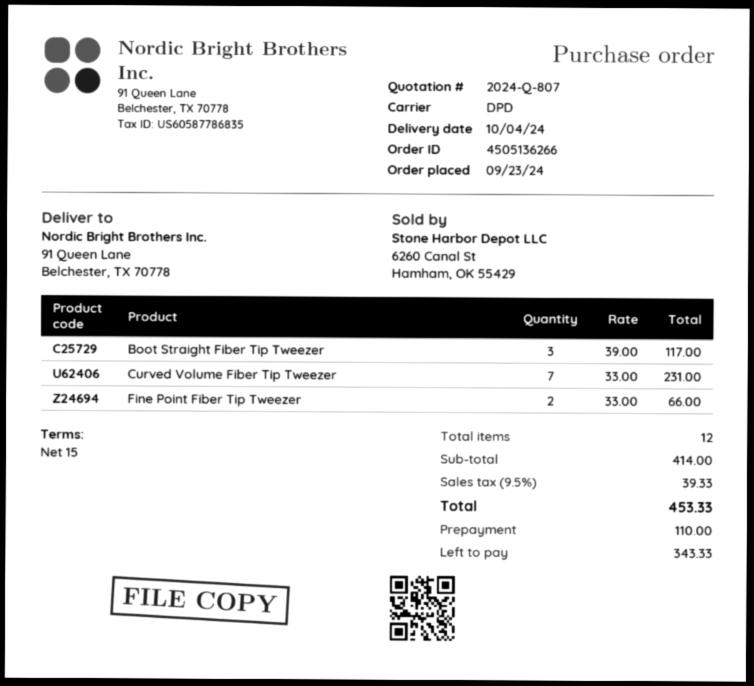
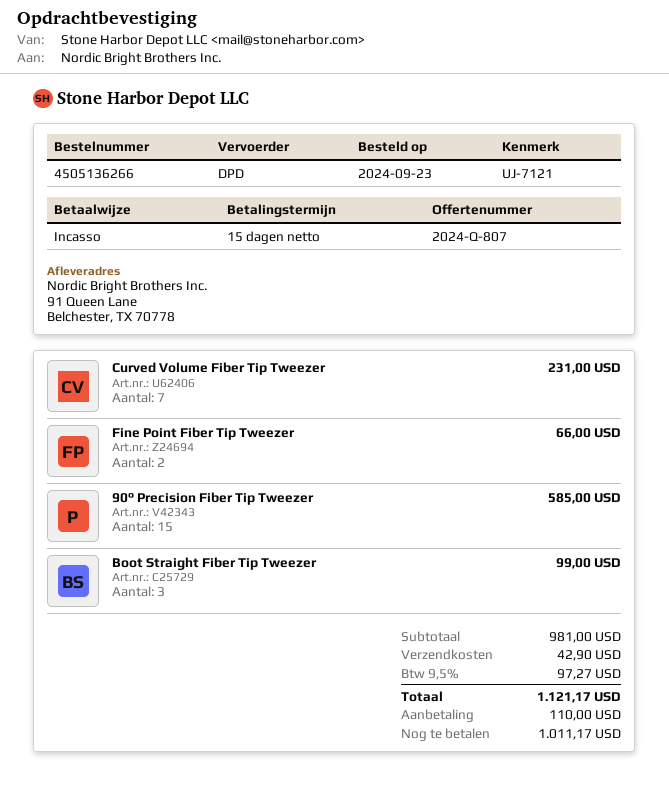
Boot Straight Fiber Tip Tweezer: 3 for 117.00 -> 3 for 99.00
90° Precision Fiber Tip Tweezer: none -> 15 for 585.00
subtotal: 414.00 -> 981.00
shipping: none -> 42.90
tax: 9.5% = 39.33 -> 9.5% = 97.27
total: 453.33 -> 1121.17
balance: 343.33 -> 1011.17

